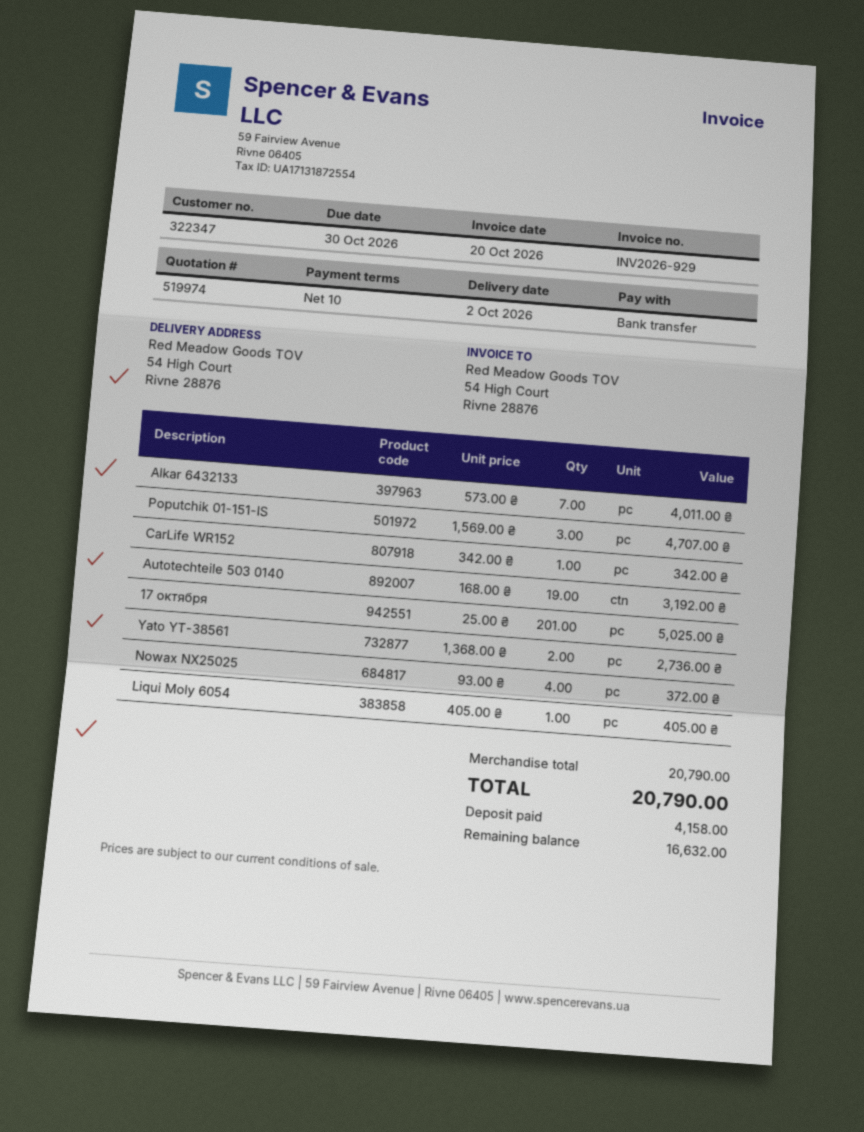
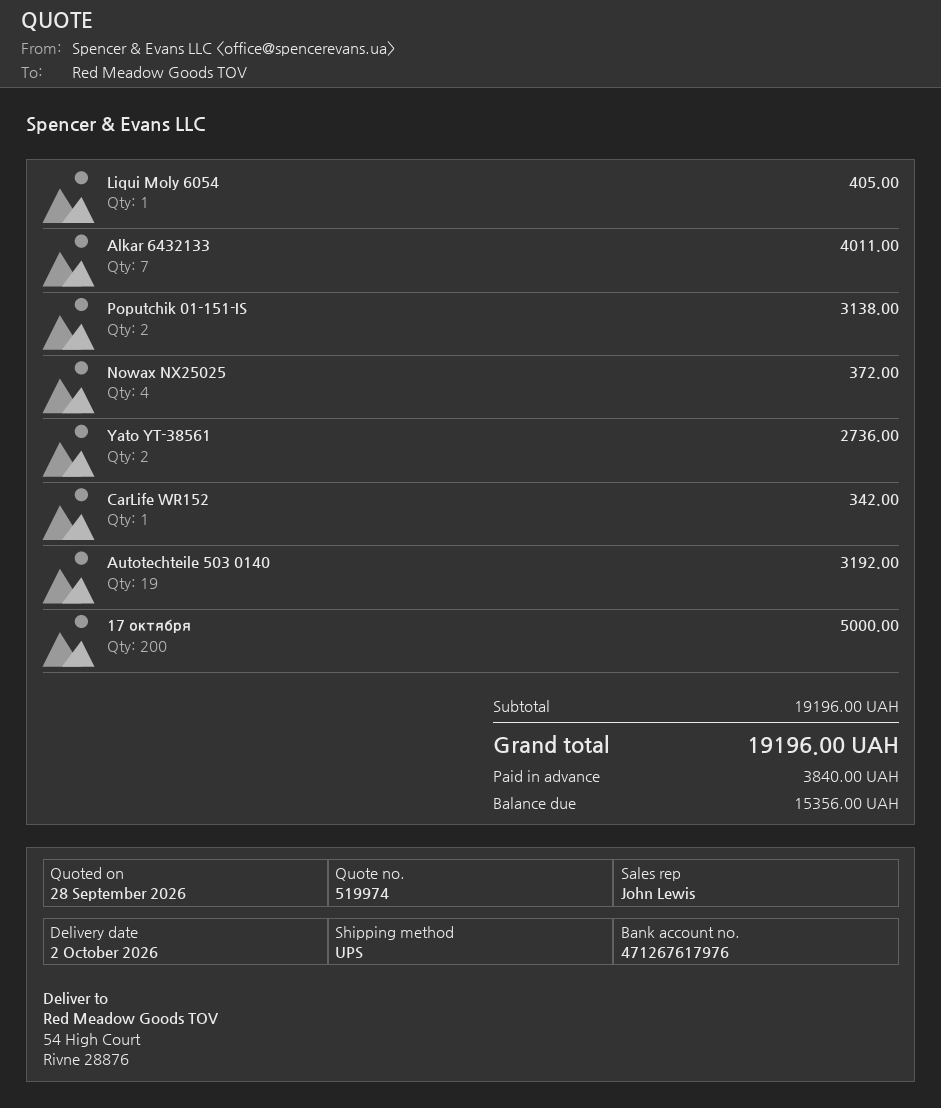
Poputchik 01-151-IS: 3 for 4707.00 -> 2 for 3138.00
17 октября: 201 for 5025.00 -> 200 for 5000.00
subtotal: 20790.00 -> 19196.00
total: 20790.00 -> 19196.00
deposit: 4158.00 -> 3840.00
balance: 16632.00 -> 15356.00

